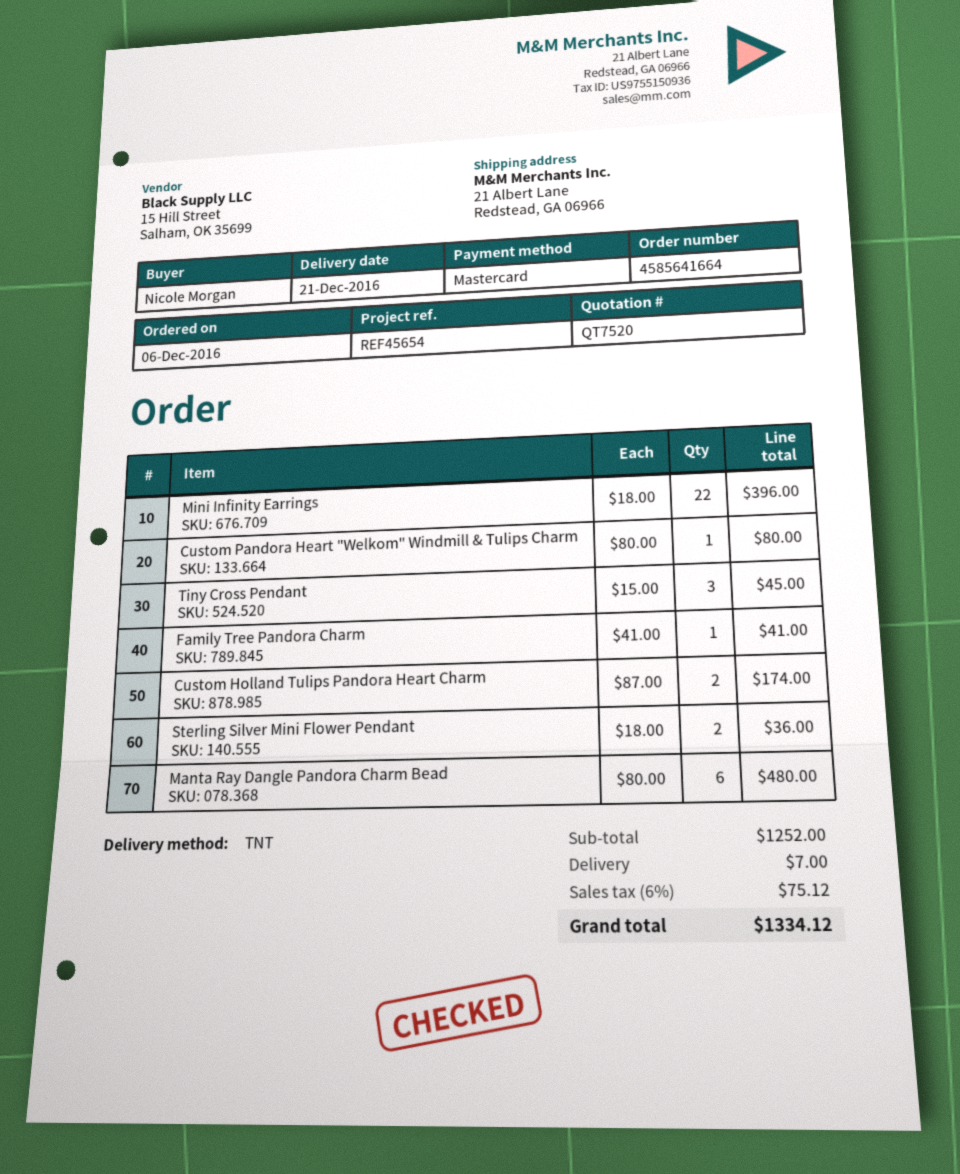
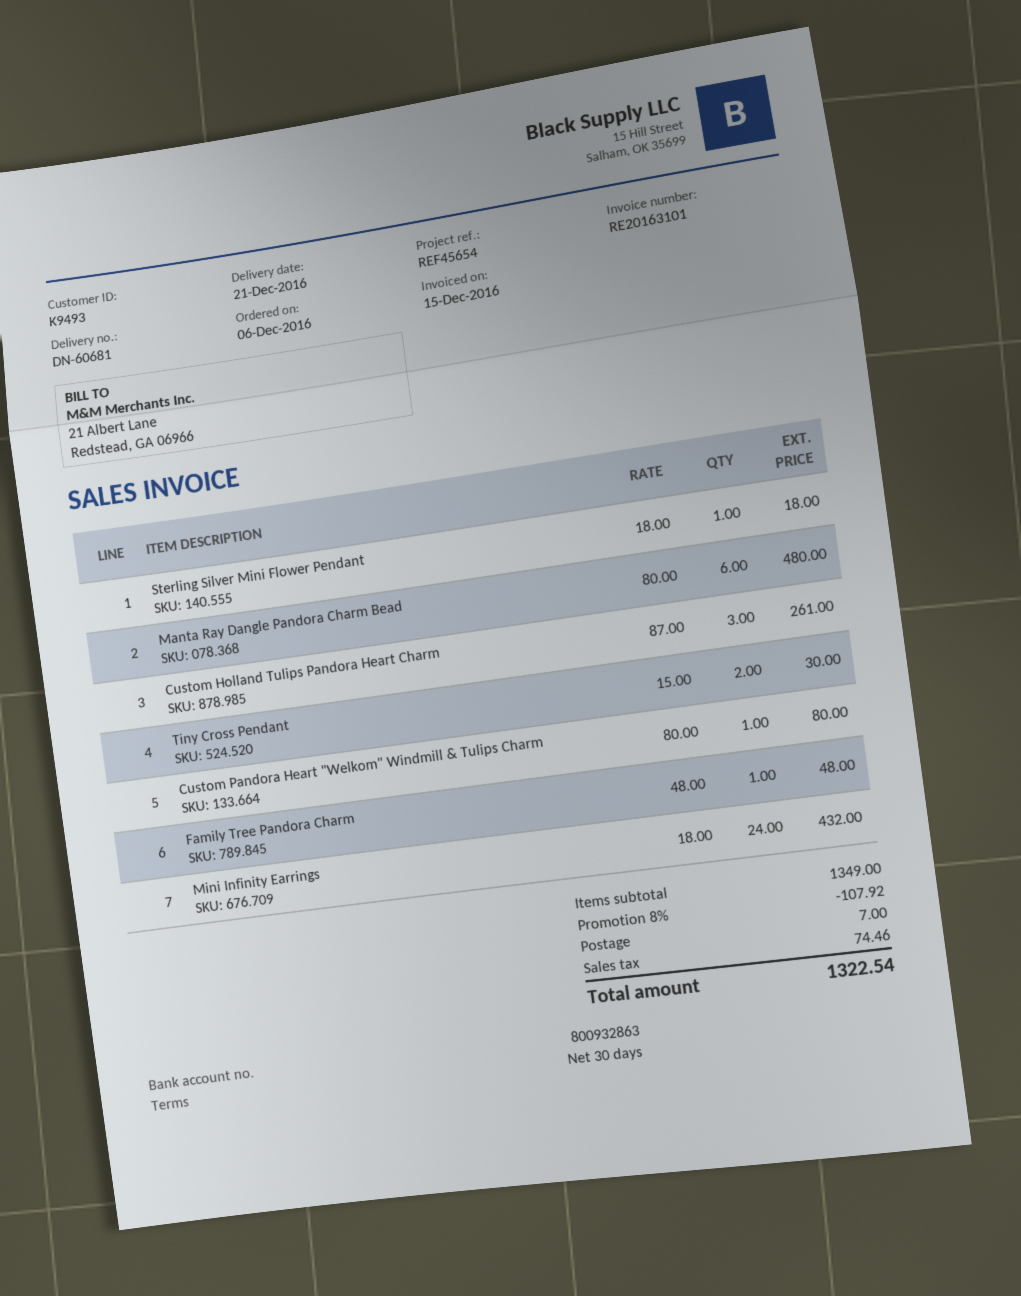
Mini Infinity Earrings: 22 x 18.00 = 396.00 -> 24 x 18.00 = 432.00
Tiny Cross Pendant: 3 x 15.00 = 45.00 -> 2 x 15.00 = 30.00
Family Tree Pandora Charm: 1 x 41.00 = 41.00 -> 1 x 48.00 = 48.00
Custom Holland Tulips Pandora Heart Charm: 2 x 87.00 = 174.00 -> 3 x 87.00 = 261.00
Sterling Silver Mini Flower Pendant: 2 x 18.00 = 36.00 -> 1 x 18.00 = 18.00
subtotal: 1252.00 -> 1349.00
discount: none -> 8% = 107.92
tax: 75.12 -> 74.46
total: 1334.12 -> 1322.54

